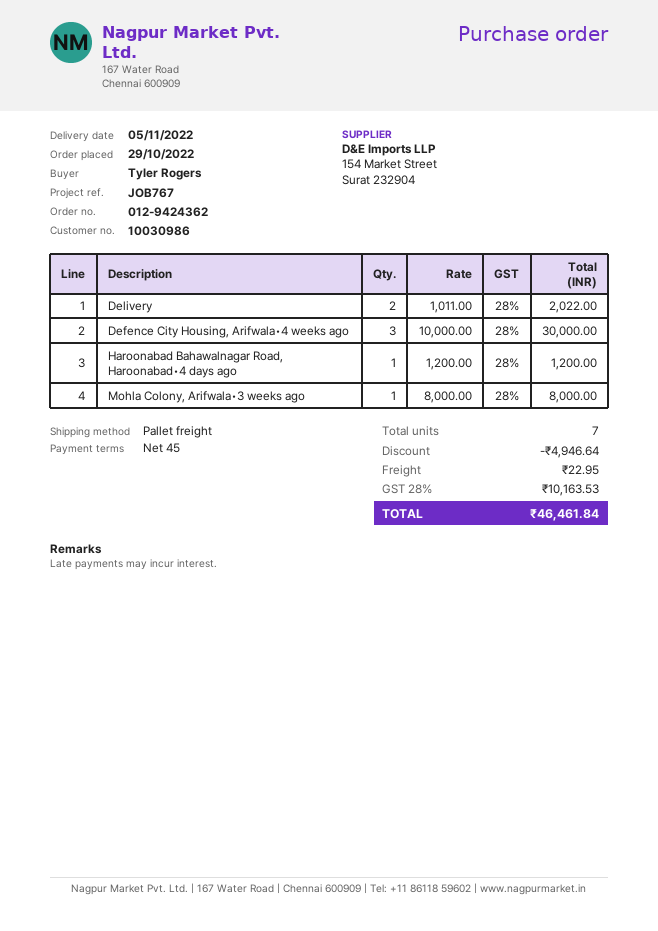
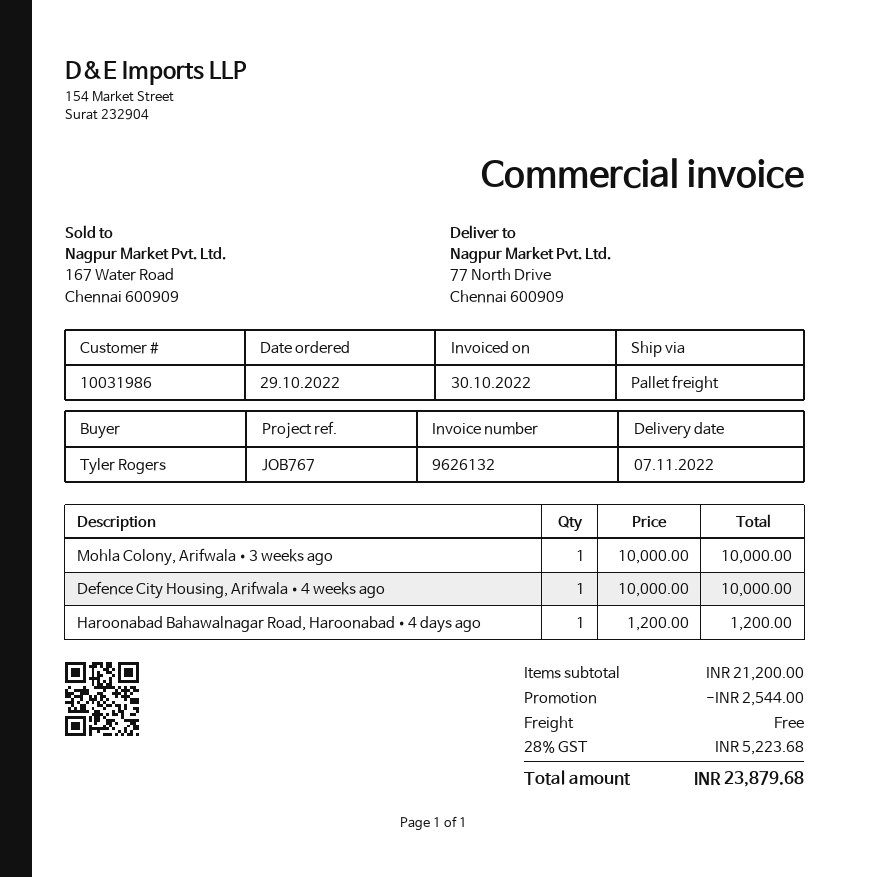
delivery date: 2022-11-05 -> 2022-11-07
customer number: 10030986 -> 10031986
Delivery: 2 x 1011.00 = 2022.00 -> none
Defence City Housing, Arifwala•4 weeks ago: 3 x 10000.00 = 30000.00 -> 1 x 10000.00 = 10000.00
Mohla Colony, Arifwala•3 weeks ago: 1 x 8000.00 = 8000.00 -> 1 x 10000.00 = 10000.00
discount: 4946.64 -> 2544.00
shipping: 22.95 -> 0.00
tax: 28% = 10163.53 -> 28% = 5223.68
total: 46461.84 -> 23879.68

